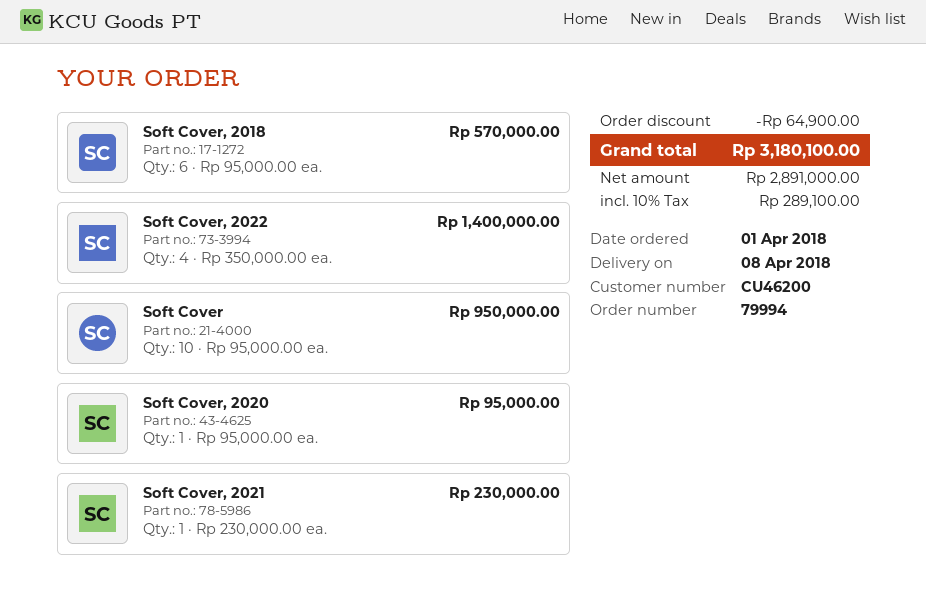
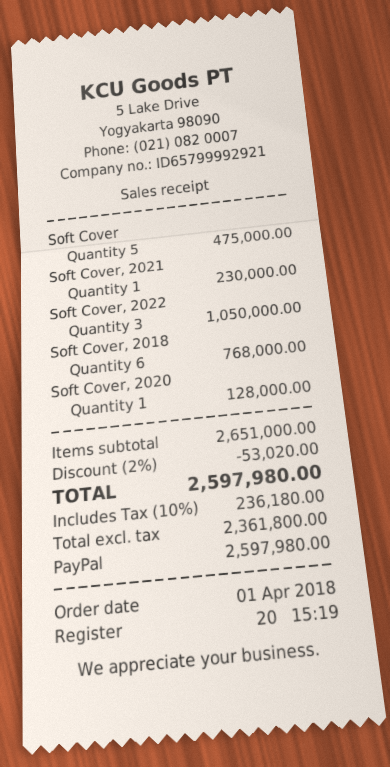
Soft Cover, 2018: 6 for 570000.00 -> 6 for 768000.00
Soft Cover, 2022: 4 for 1400000.00 -> 3 for 1050000.00
Soft Cover: 10 for 950000.00 -> 5 for 475000.00
Soft Cover, 2020: 1 for 95000.00 -> 1 for 128000.00
discount: 64900.00 -> 53020.00
net: 2891000.00 -> 2361800.00
tax: 10% = 289100.00 -> 10% = 236180.00
total: 3180100.00 -> 2597980.00

